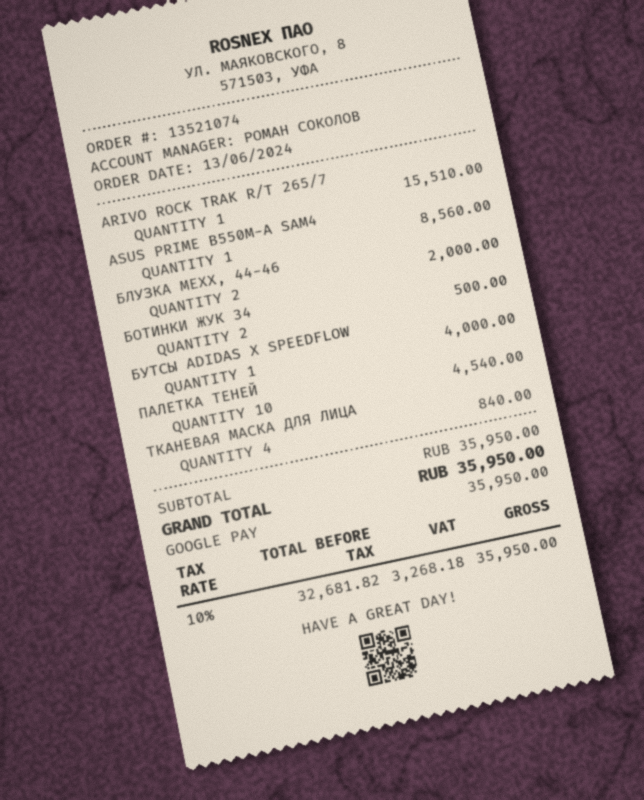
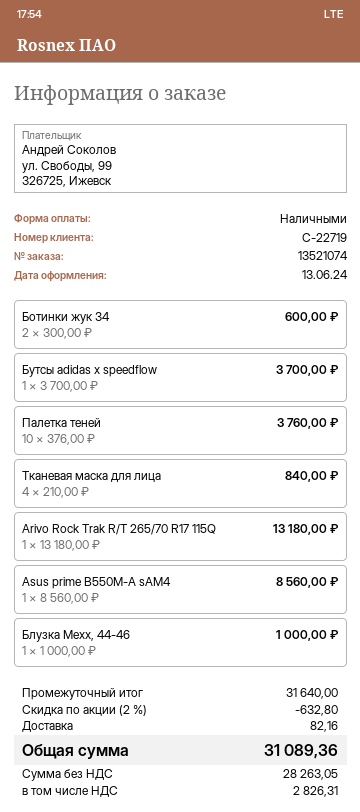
payment method: Google Pay -> cash
ARIVO ROCK TRAK R/T 265/7: 1 for 15510.00 -> 1 for 13180.00
БЛУЗКА MEXX, 44-46: 2 for 2000.00 -> 1 for 1000.00
БОТИНКИ ЖУК 34: 2 for 500.00 -> 2 for 600.00
БУТСЫ ADIDAS X SPEEDFLOW: 1 for 4000.00 -> 1 for 3700.00
ПАЛЕТКА ТЕНЕЙ: 10 for 4540.00 -> 10 for 3760.00
subtotal: 35950.00 -> 31640.00
discount: none -> 2% = 632.80
shipping: none -> 82.16
net: 32681.82 -> 28263.05
tax: 3268.18 -> 2826.31
total: 35950.00 -> 31089.36

